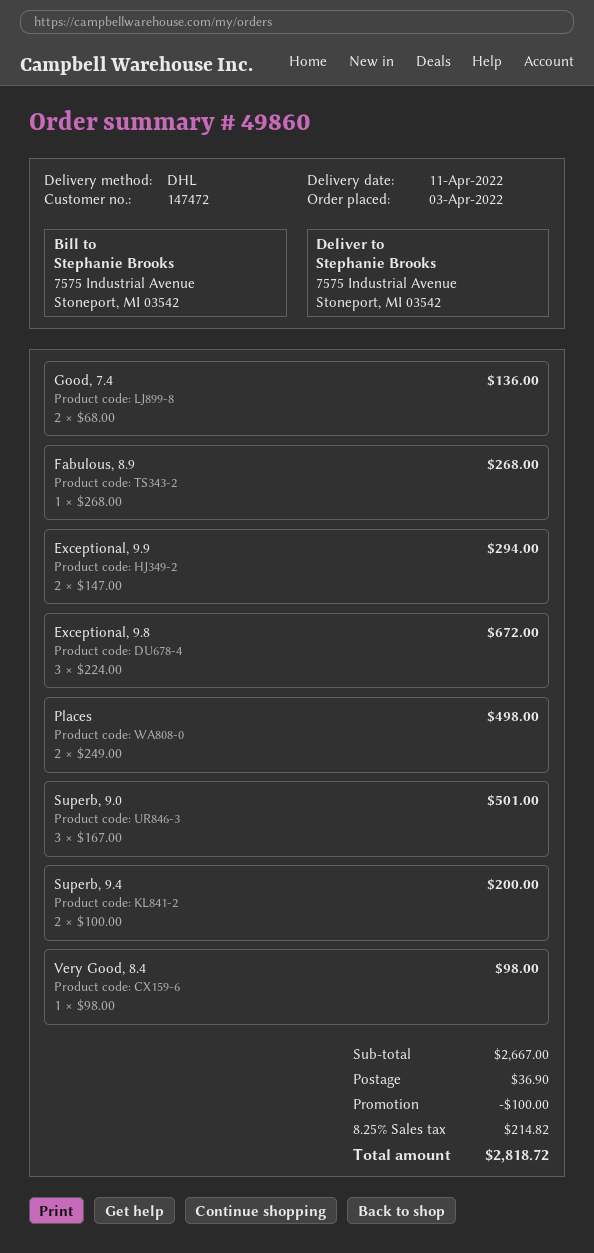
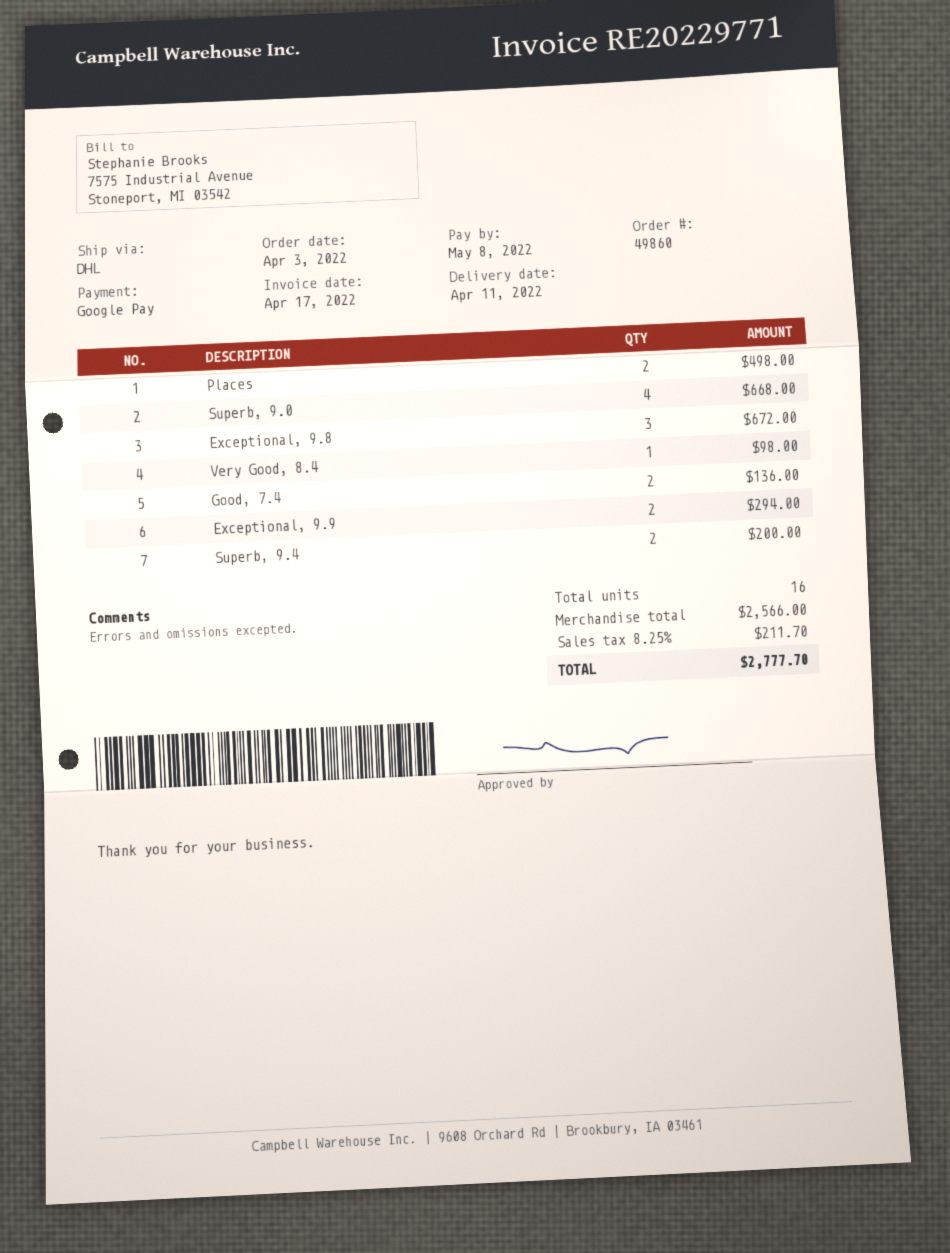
Fabulous, 8.9: 1 for 268.00 -> none
Superb, 9.0: 3 for 501.00 -> 4 for 668.00
subtotal: 2667.00 -> 2566.00
discount: 100.00 -> none
shipping: 36.90 -> none
tax: 8.25% = 214.82 -> 8.25% = 211.70
total: 2818.72 -> 2777.70

